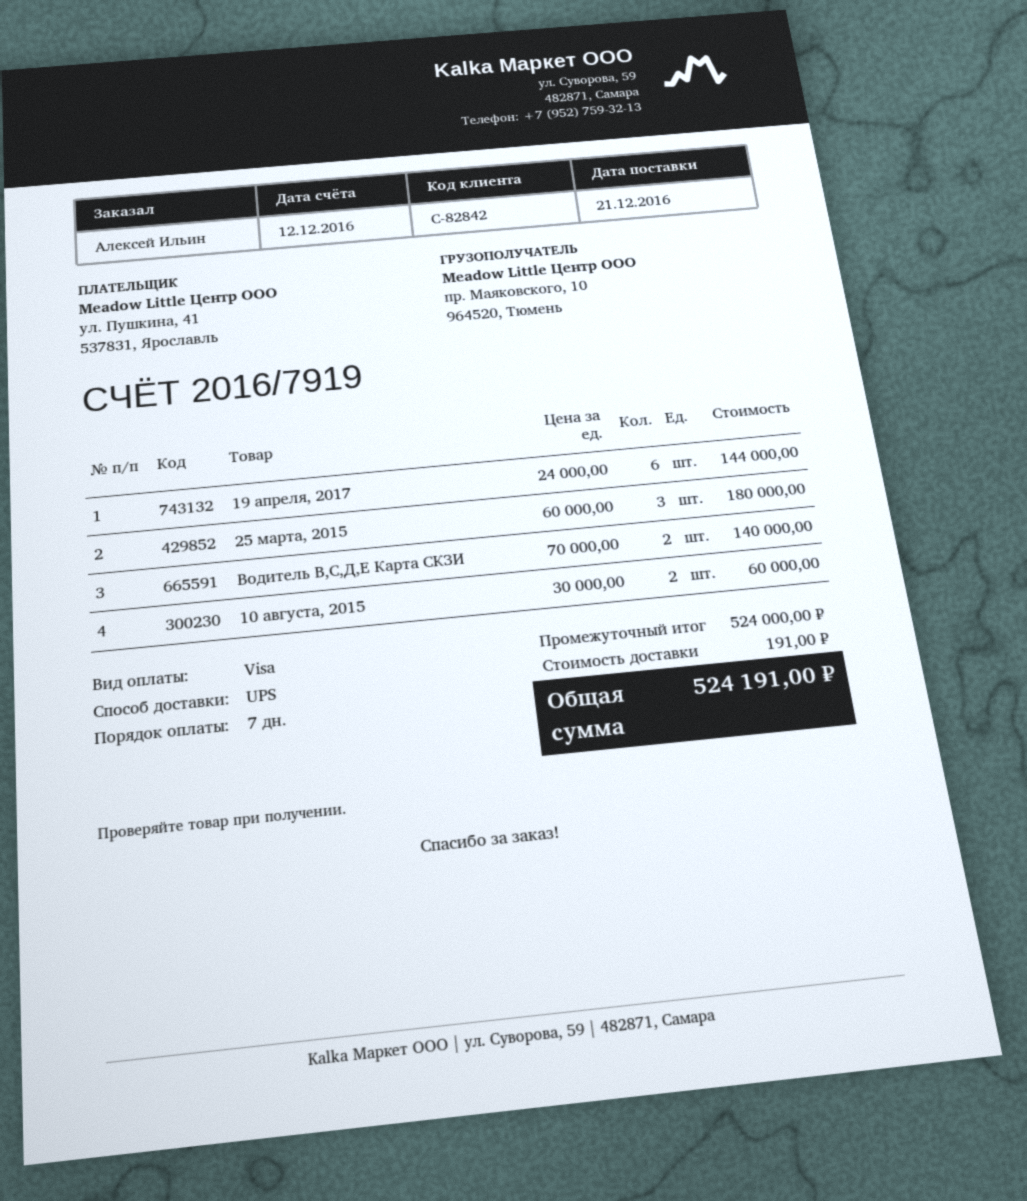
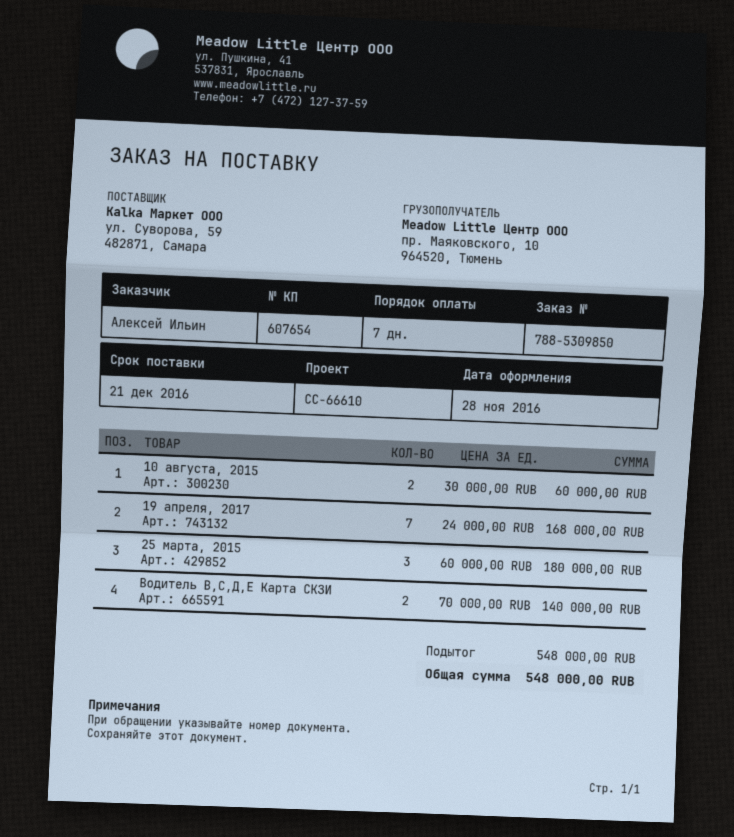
19 апреля, 2017: 6 x 24000.00 = 144000.00 -> 7 x 24000.00 = 168000.00
subtotal: 524000.00 -> 548000.00
shipping: 191.00 -> none
total: 524191.00 -> 548000.00

